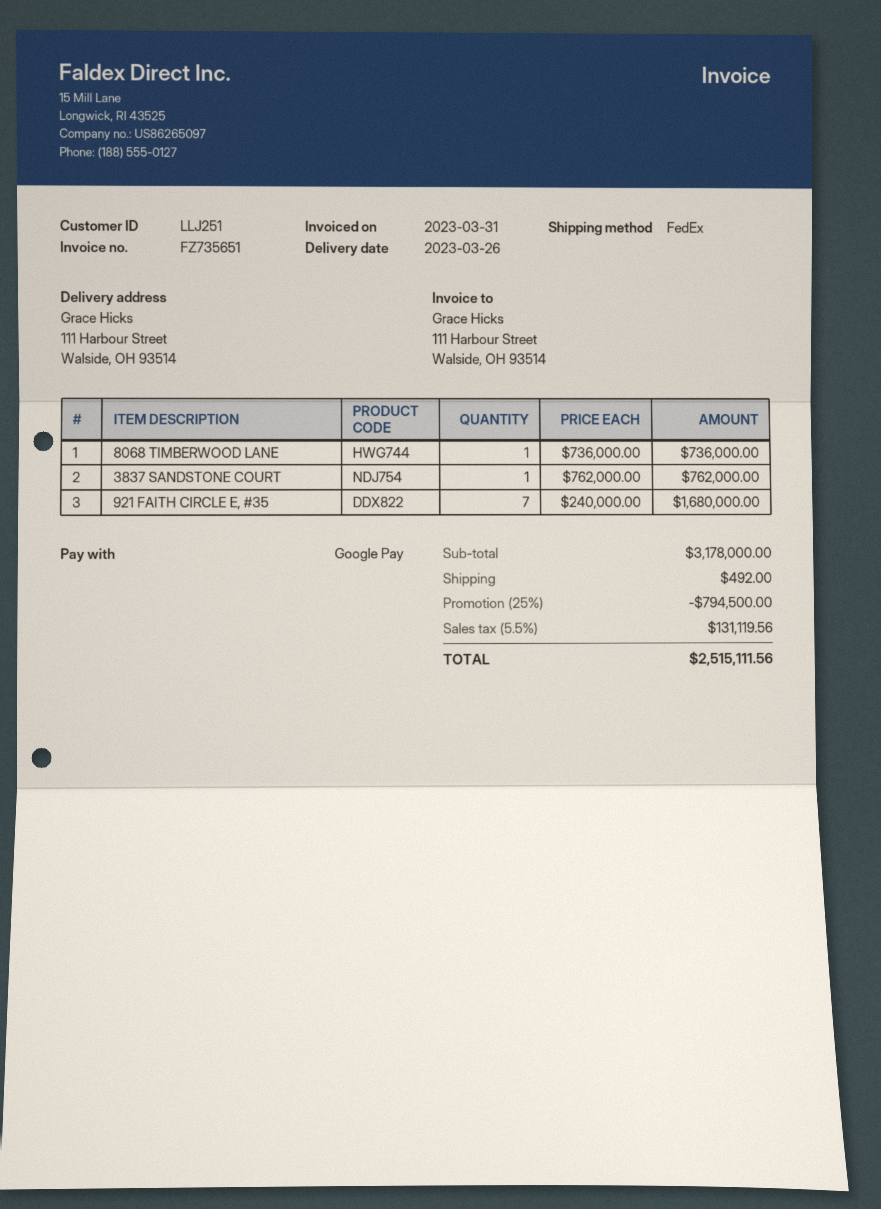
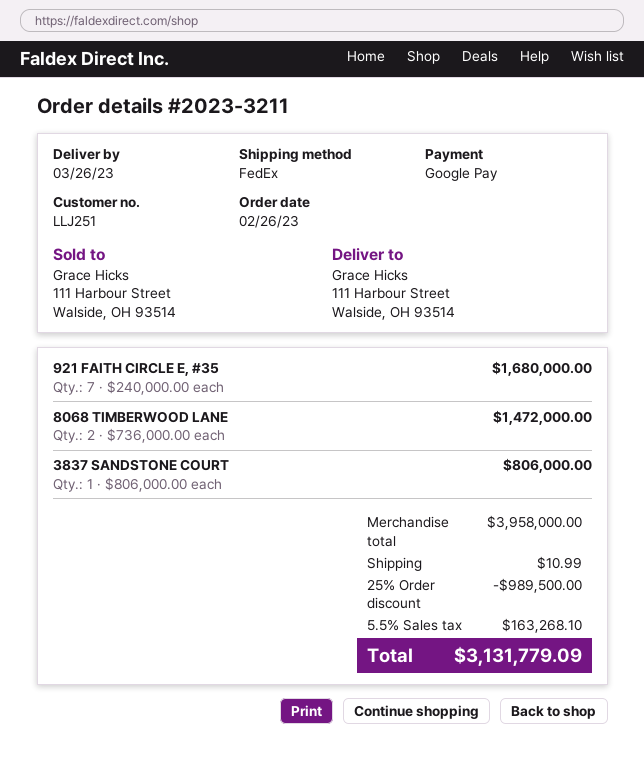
8068 TIMBERWOOD LANE: 1 x 736000.00 = 736000.00 -> 2 x 736000.00 = 1472000.00
3837 SANDSTONE COURT: 1 x 762000.00 = 762000.00 -> 1 x 806000.00 = 806000.00
subtotal: 3178000.00 -> 3958000.00
discount: 25% = 794500.00 -> 25% = 989500.00
shipping: 492.00 -> 10.99
tax: 5.5% = 131119.56 -> 5.5% = 163268.10
total: 2515111.56 -> 3131779.09

